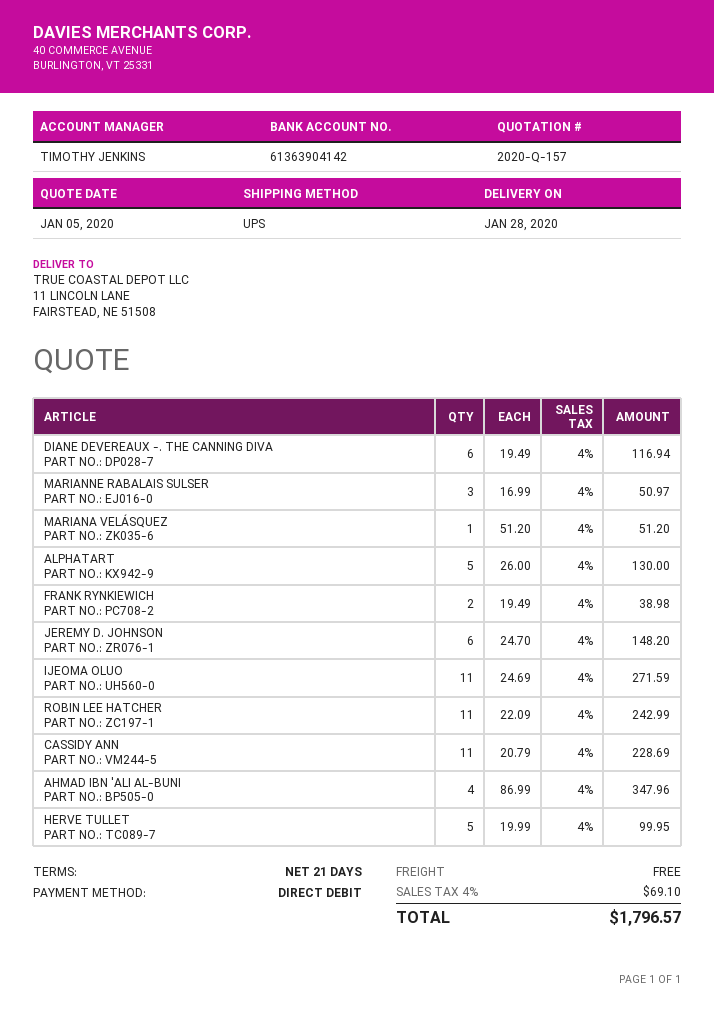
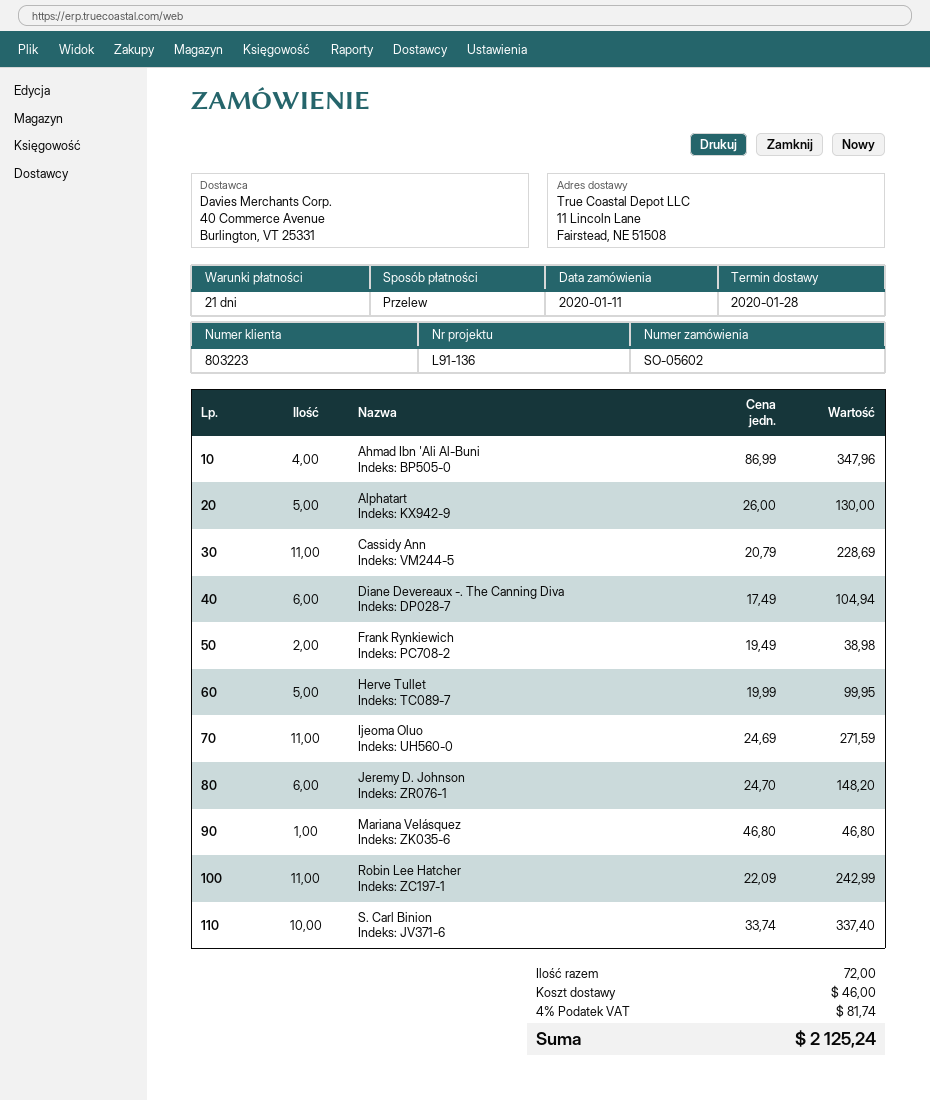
payment method: direct debit -> bank transfer
DIANE DEVEREAUX -. THE CANNING DIVA: 6 x 19.49 = 116.94 -> 6 x 17.49 = 104.94
MARIANNE RABALAIS SULSER: 3 x 16.99 = 50.97 -> none
MARIANA VELÁSQUEZ: 1 x 51.20 = 51.20 -> 1 x 46.80 = 46.80
S. Carl Binion: none -> 10 x 33.74 = 337.40
shipping: 0.00 -> 46.00
tax: 4% = 69.10 -> 4% = 81.74
total: 1796.57 -> 2125.24

